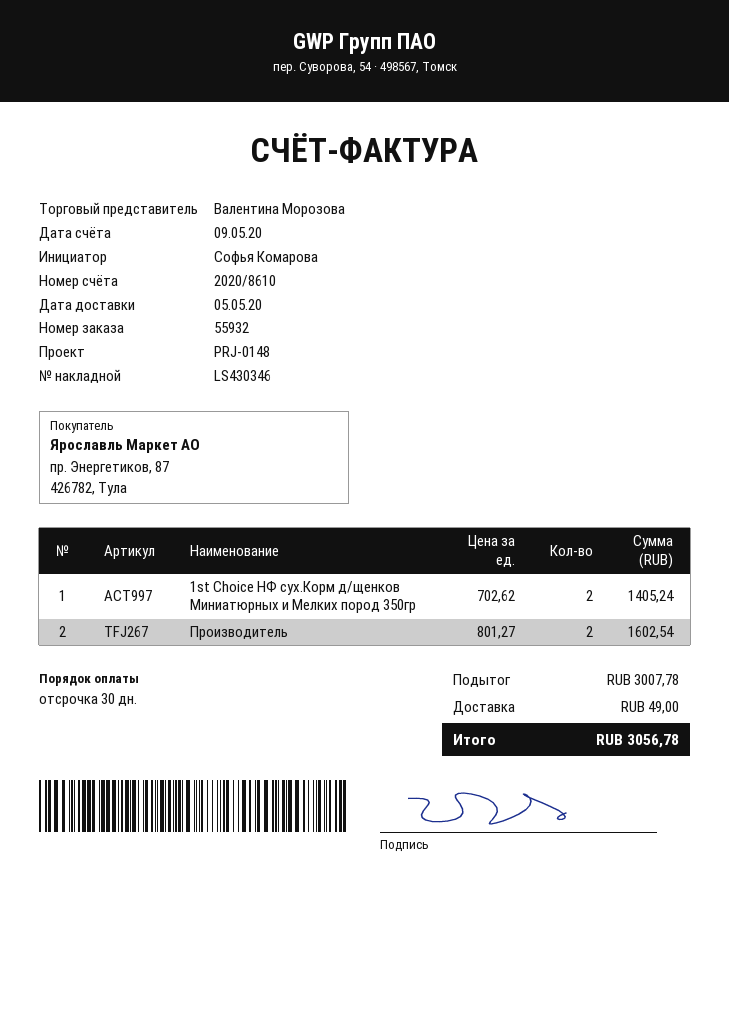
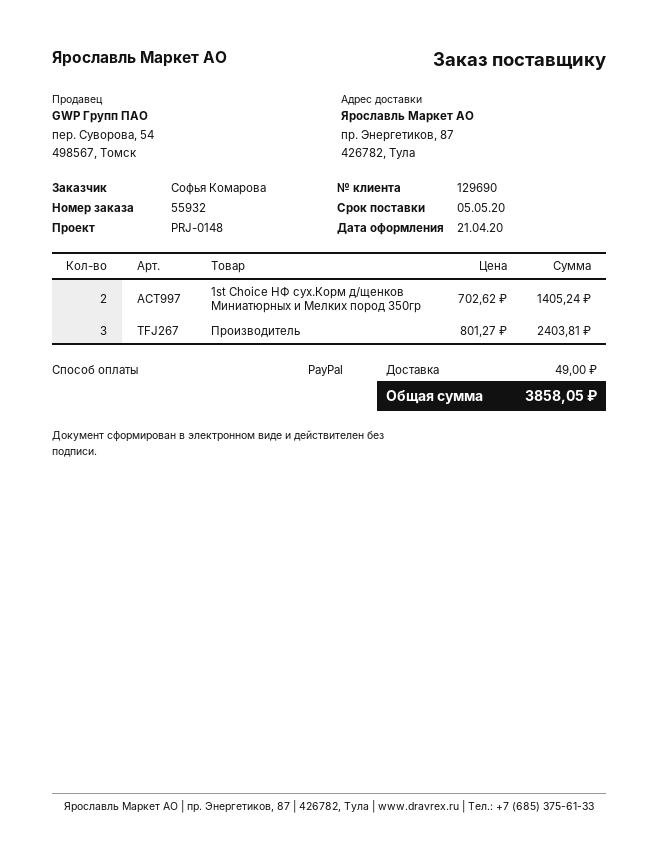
Производитель: 2 x 801.27 = 1602.54 -> 3 x 801.27 = 2403.81
total: 3056.78 -> 3858.05

